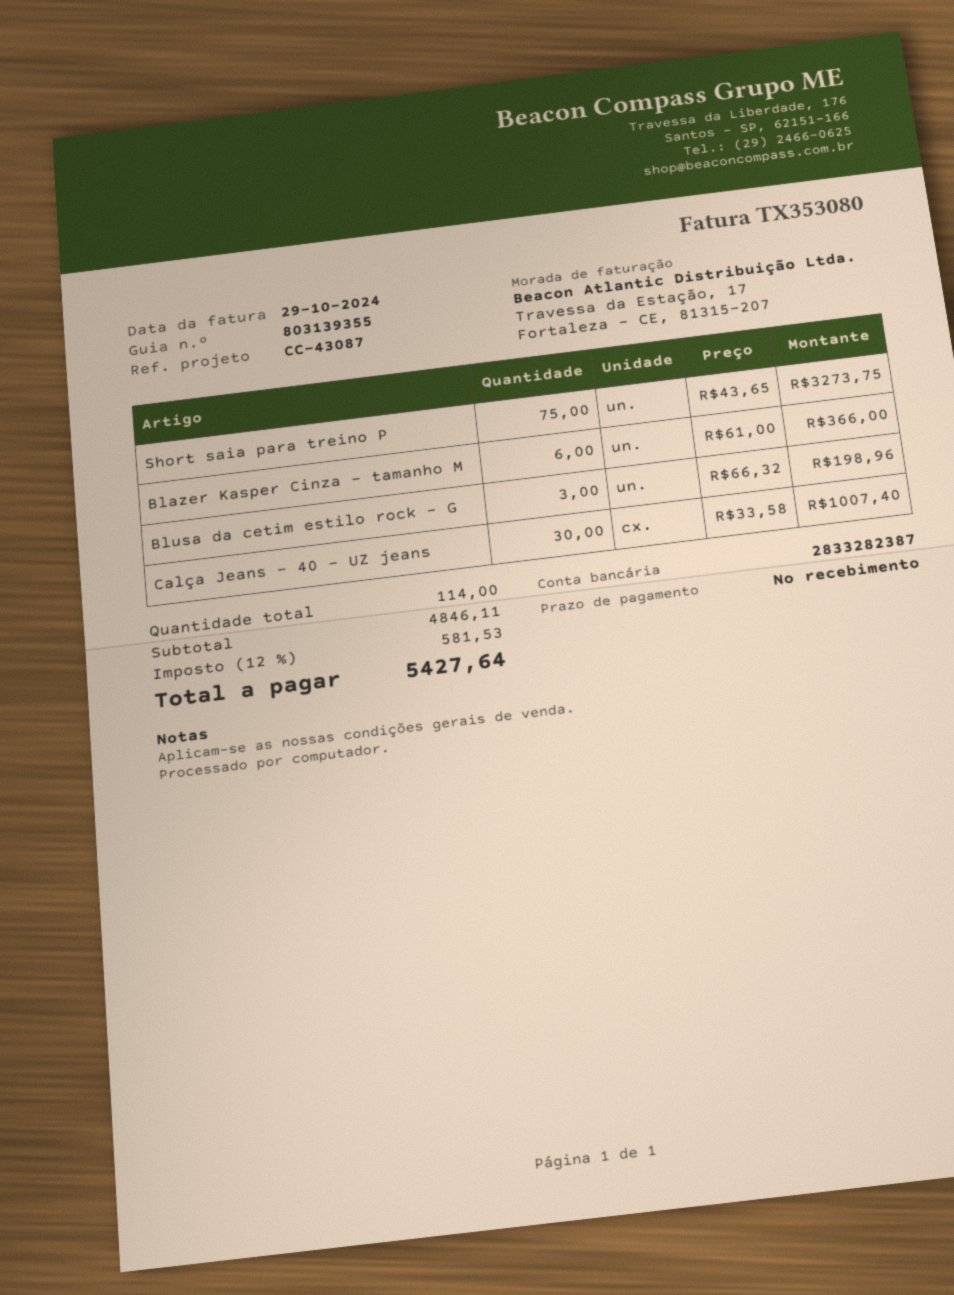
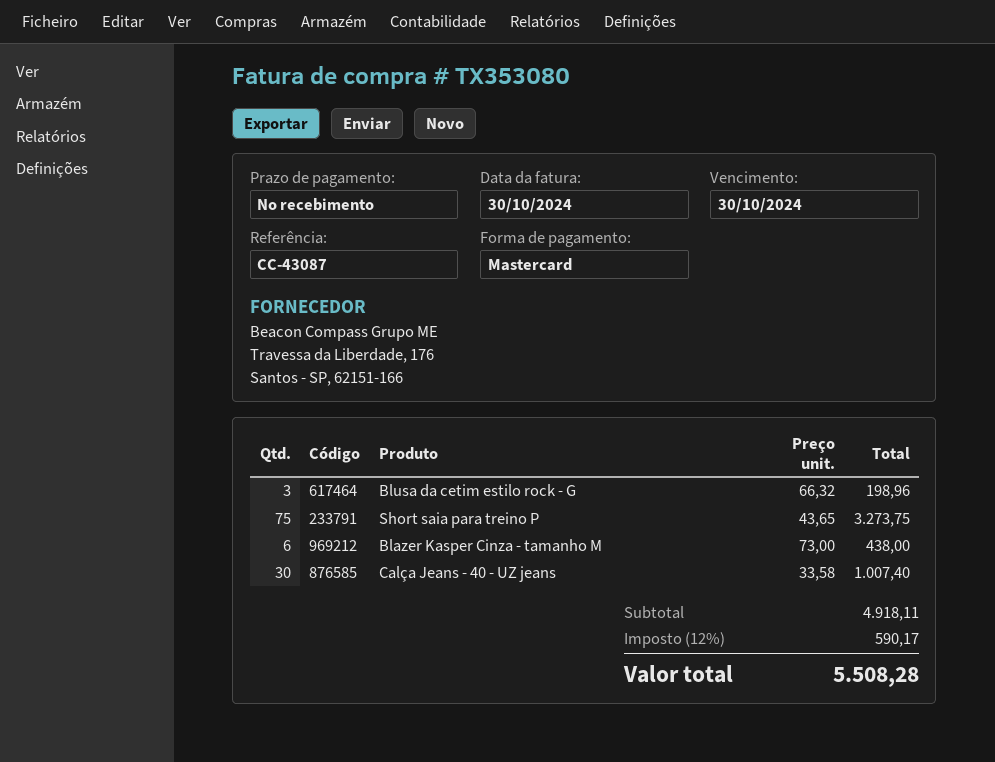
invoice date: 2024-10-29 -> 2024-10-30
Blazer Kasper Cinza - tamanho M: 6 x 61.00 = 366.00 -> 6 x 73.00 = 438.00
subtotal: 4846.11 -> 4918.11
tax: 12% = 581.53 -> 12% = 590.17
total: 5427.64 -> 5508.28

